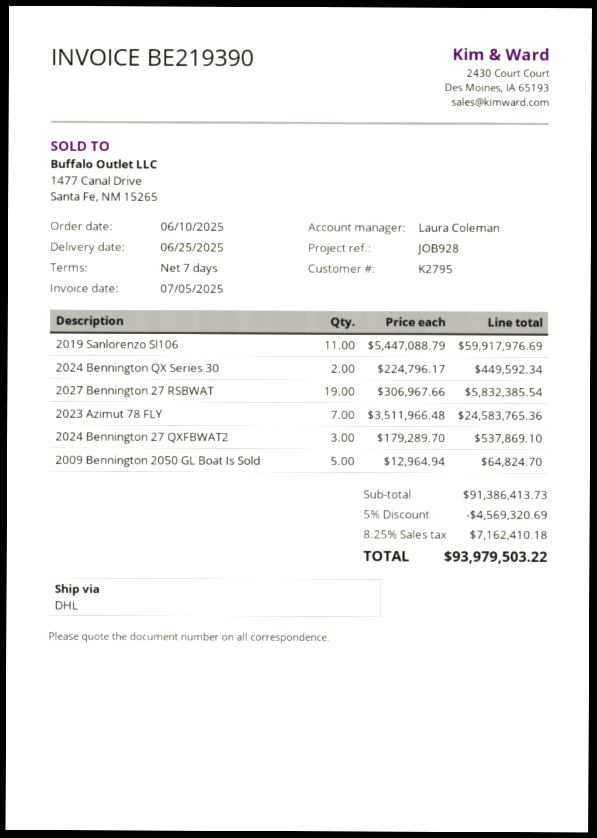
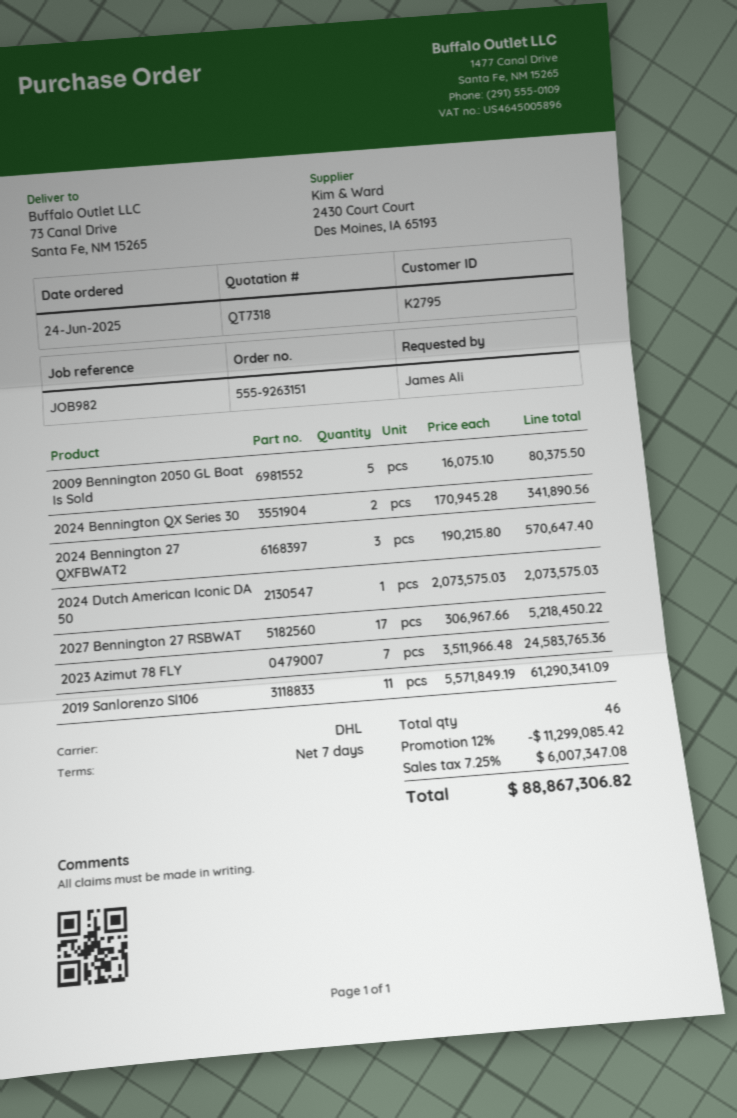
order date: 2025-06-10 -> 2025-06-24
reference: JOB928 -> JOB982
2019 Sanlorenzo Sl106: 11 x 5447088.79 = 59917976.69 -> 11 x 5571849.19 = 61290341.09
2024 Bennington QX Series 30: 2 x 224796.17 = 449592.34 -> 2 x 170945.28 = 341890.56
2027 Bennington 27 RSBWAT: 19 x 306967.66 = 5832385.54 -> 17 x 306967.66 = 5218450.22
2024 Bennington 27 QXFBWAT2: 3 x 179289.70 = 537869.10 -> 3 x 190215.80 = 570647.40
2009 Bennington 2050 GL Boat Is Sold: 5 x 12964.94 = 64824.70 -> 5 x 16075.10 = 80375.50
2024 Dutch American Iconic DA 50: none -> 1 x 2073575.03 = 2073575.03
discount: 5% = 4569320.69 -> 12% = 11299085.42
tax: 8.25% = 7162410.18 -> 7.25% = 6007347.08
total: 93979503.22 -> 88867306.82

